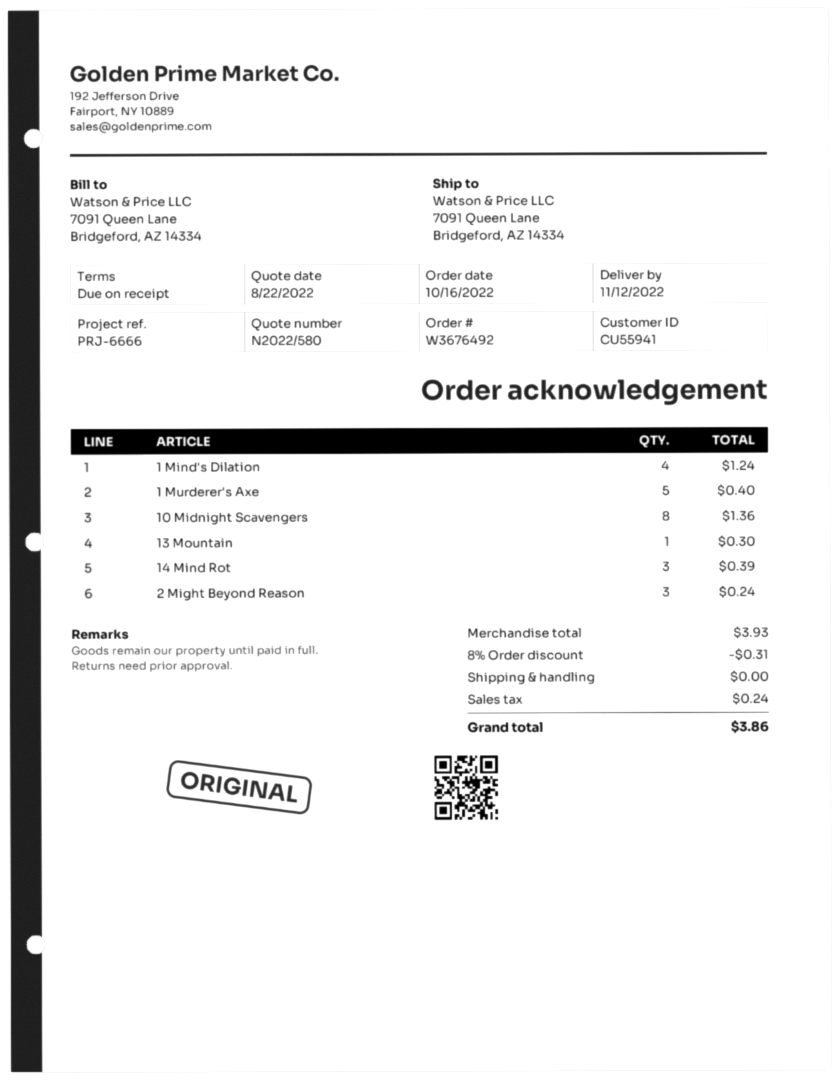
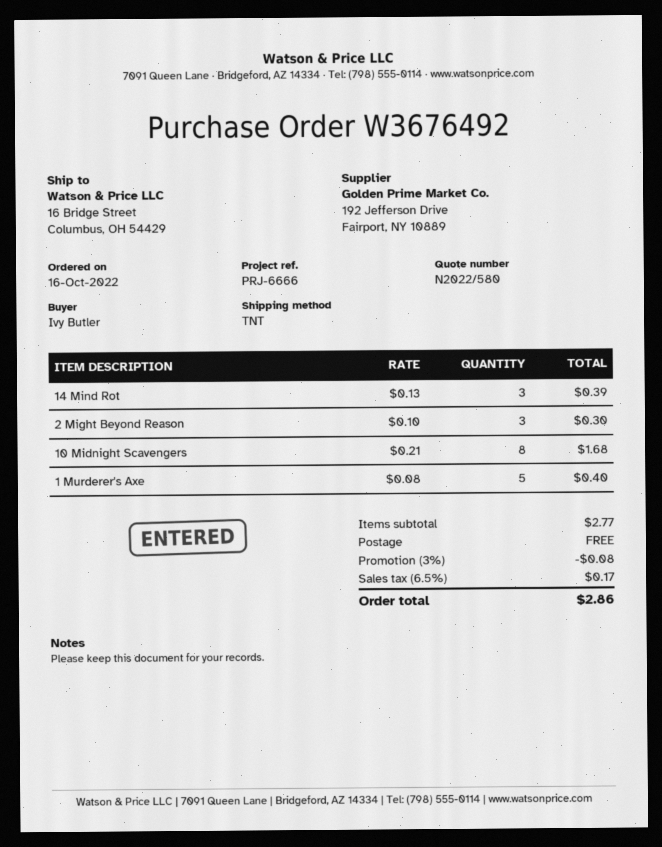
ship to: 7091 Queen Lane, Bridgeford, AZ 14334 -> 16 Bridge Street, Columbus, OH 54429
1 Mind's Dilation: 4 for 1.24 -> none
10 Midnight Scavengers: 8 for 1.36 -> 8 for 1.68
13 Mountain: 1 for 0.30 -> none
2 Might Beyond Reason: 3 for 0.24 -> 3 for 0.30
subtotal: 3.93 -> 2.77
discount: 8% = 0.31 -> 3% = 0.08
tax: 0.24 -> 0.17
total: 3.86 -> 2.86

